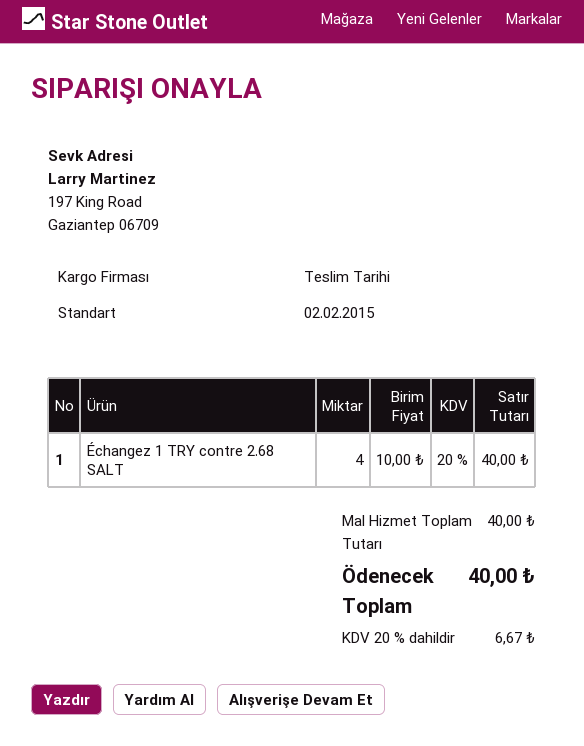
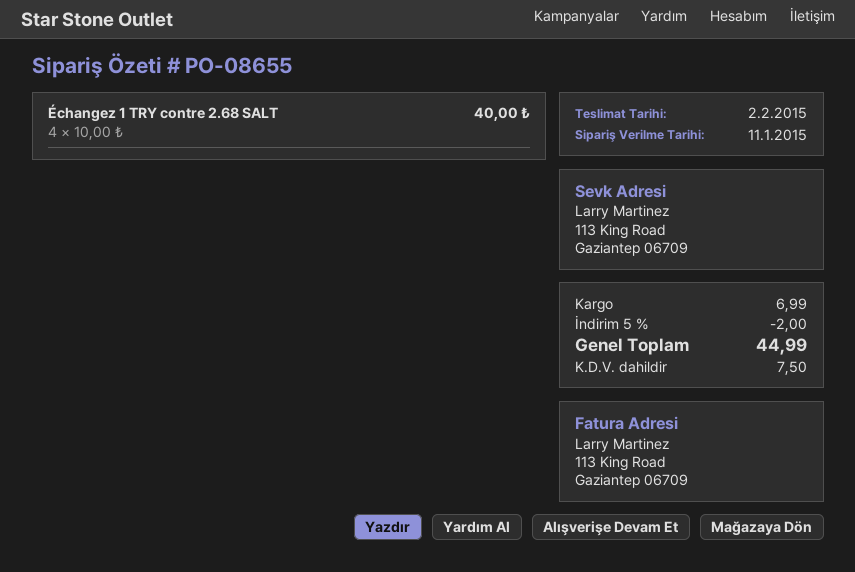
ship to: 197 King Road, Gaziantep 06709 -> 113 King Road, Gaziantep 06709
discount: none -> 5% = 2.00
shipping: none -> 6.99
tax: 6.67 -> 7.50
total: 40.00 -> 44.99

